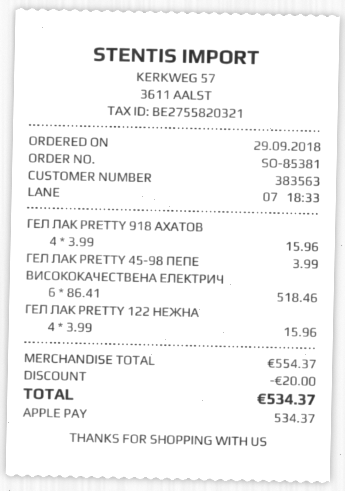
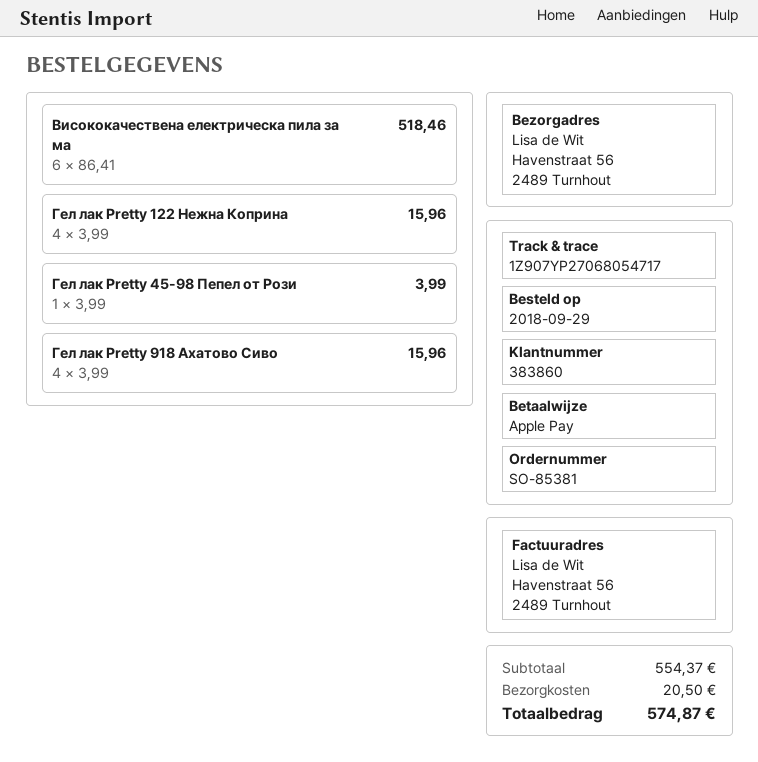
customer number: 383563 -> 383860
discount: 20.00 -> none
shipping: none -> 20.50
total: 534.37 -> 574.87

